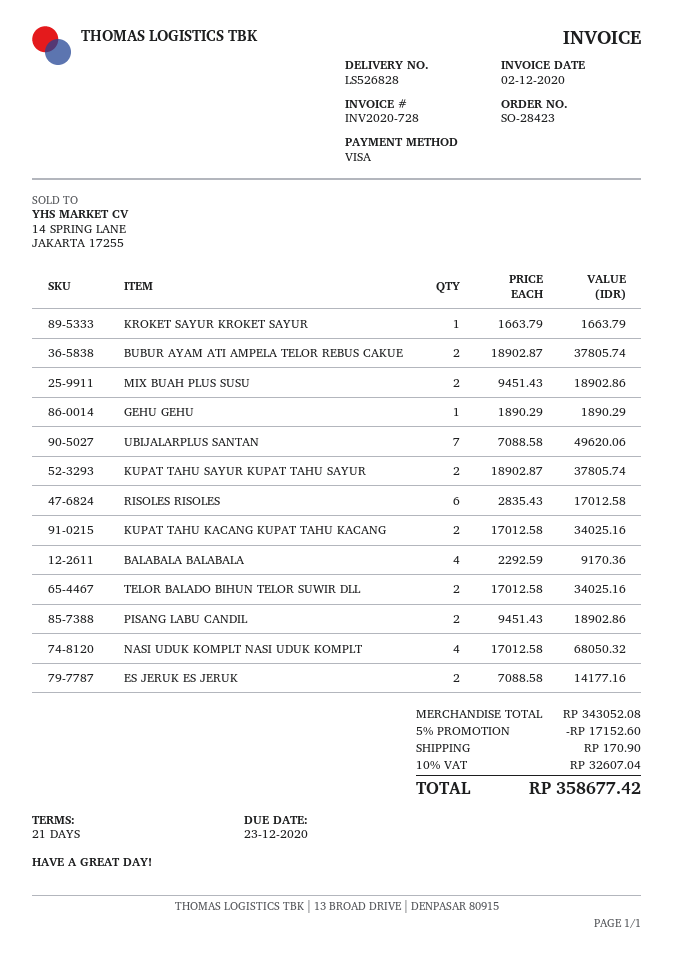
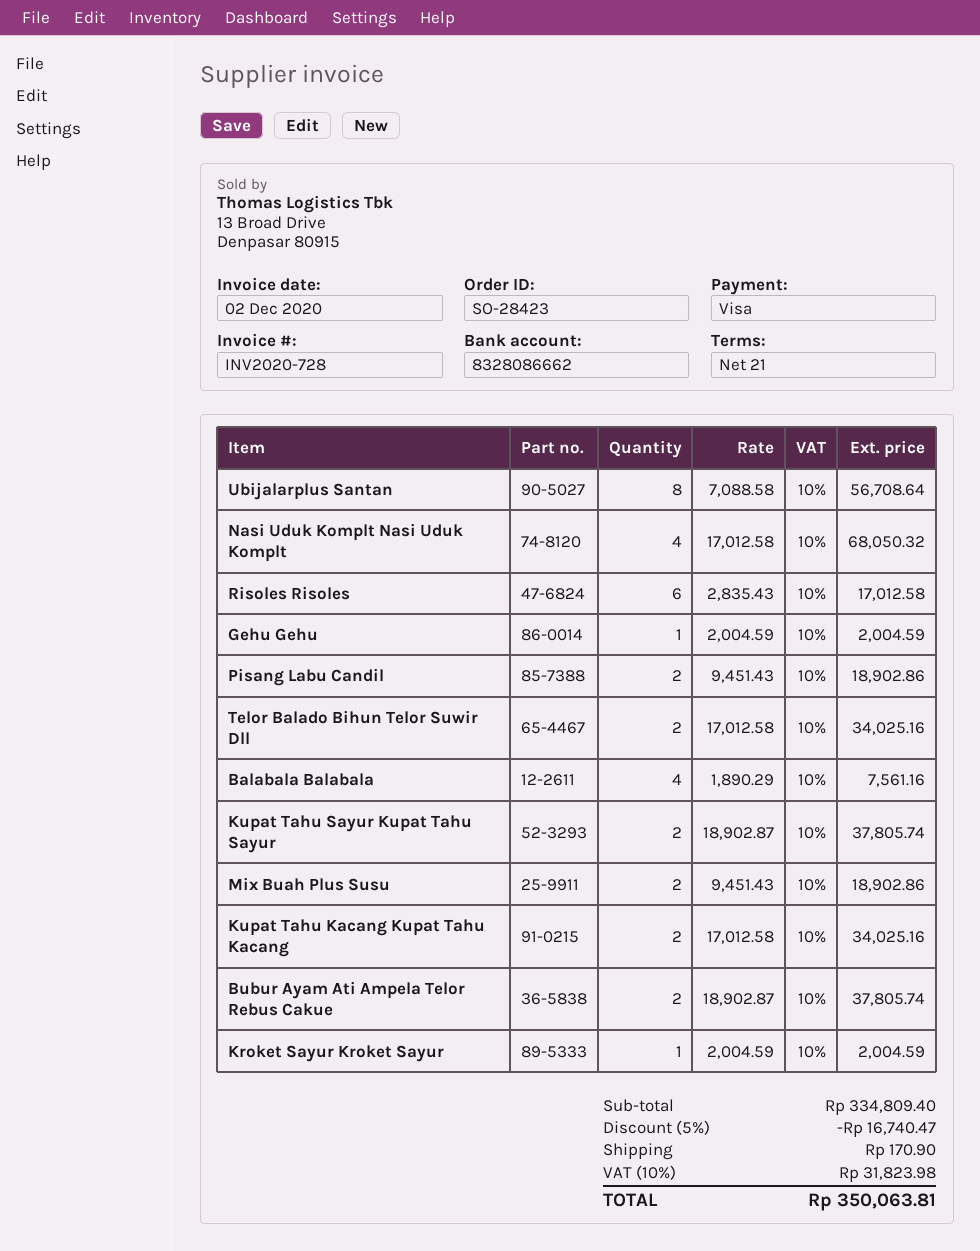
KROKET SAYUR KROKET SAYUR: 1 x 1663.79 = 1663.79 -> 1 x 2004.59 = 2004.59
GEHU GEHU: 1 x 1890.29 = 1890.29 -> 1 x 2004.59 = 2004.59
UBIJALARPLUS SANTAN: 7 x 7088.58 = 49620.06 -> 8 x 7088.58 = 56708.64
BALABALA BALABALA: 4 x 2292.59 = 9170.36 -> 4 x 1890.29 = 7561.16
ES JERUK ES JERUK: 2 x 7088.58 = 14177.16 -> none
subtotal: 343052.08 -> 334809.40
discount: 5% = 17152.60 -> 5% = 16740.47
tax: 10% = 32607.04 -> 10% = 31823.98
total: 358677.42 -> 350063.81

